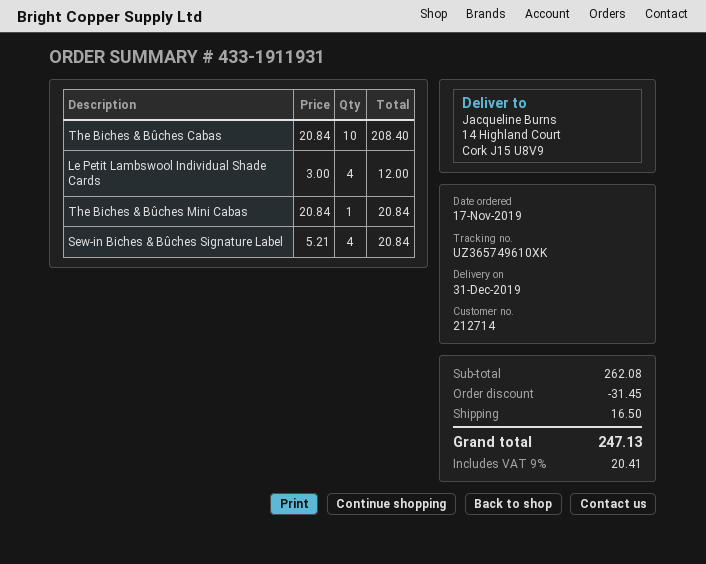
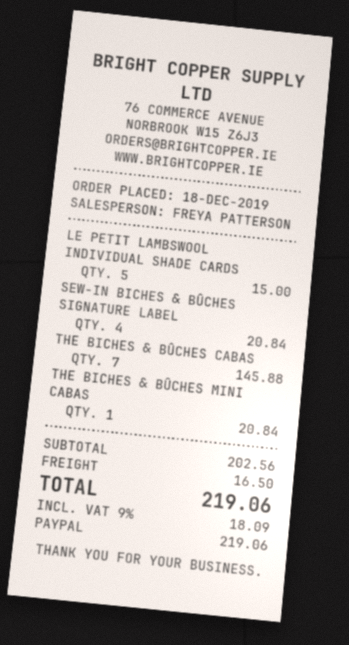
order date: 2019-11-17 -> 2019-12-18
The Biches & Bûches Cabas: 10 for 208.40 -> 7 for 145.88
Le Petit Lambswool Individual Shade Cards: 4 for 12.00 -> 5 for 15.00
subtotal: 262.08 -> 202.56
discount: 31.45 -> none
tax: 9% = 20.41 -> 9% = 18.09
total: 247.13 -> 219.06

